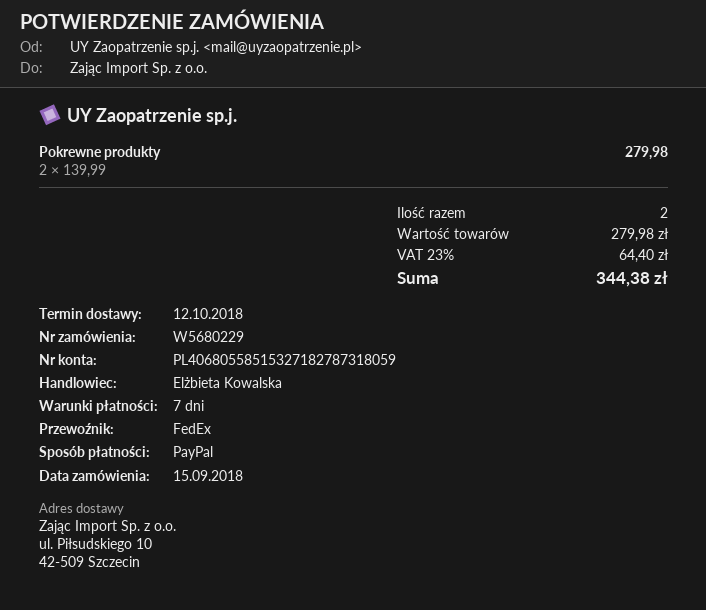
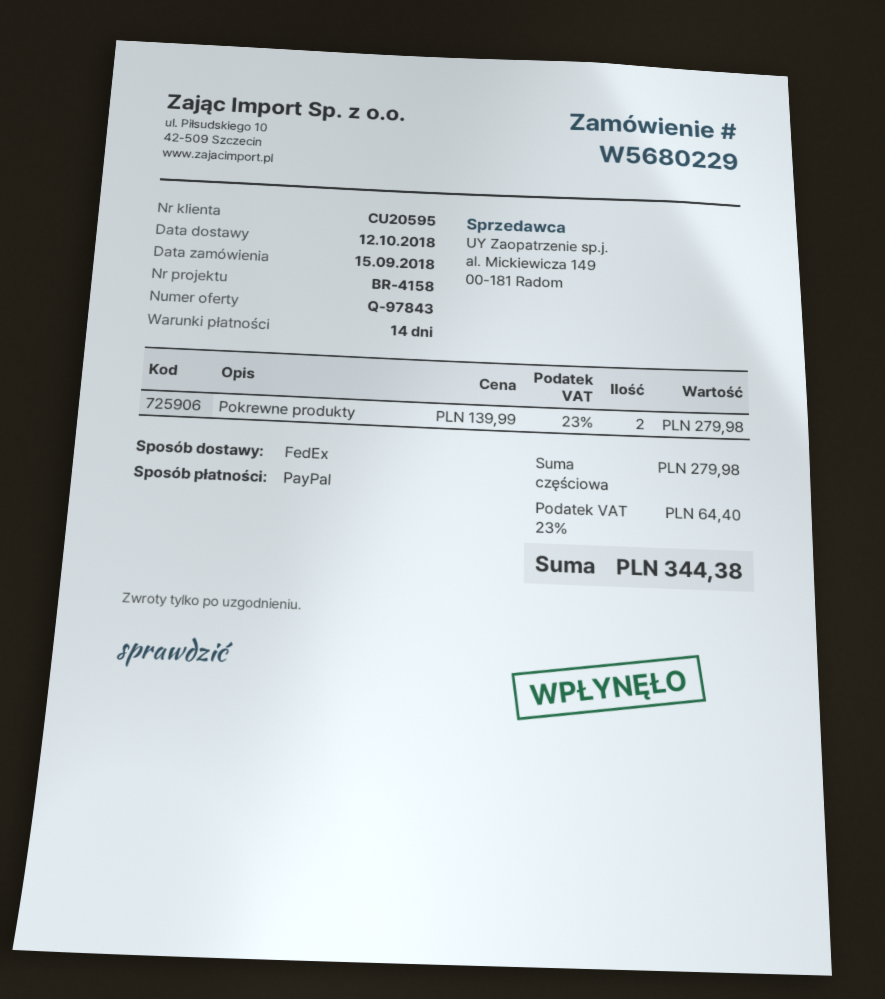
payment terms: 7 days -> 14 days

